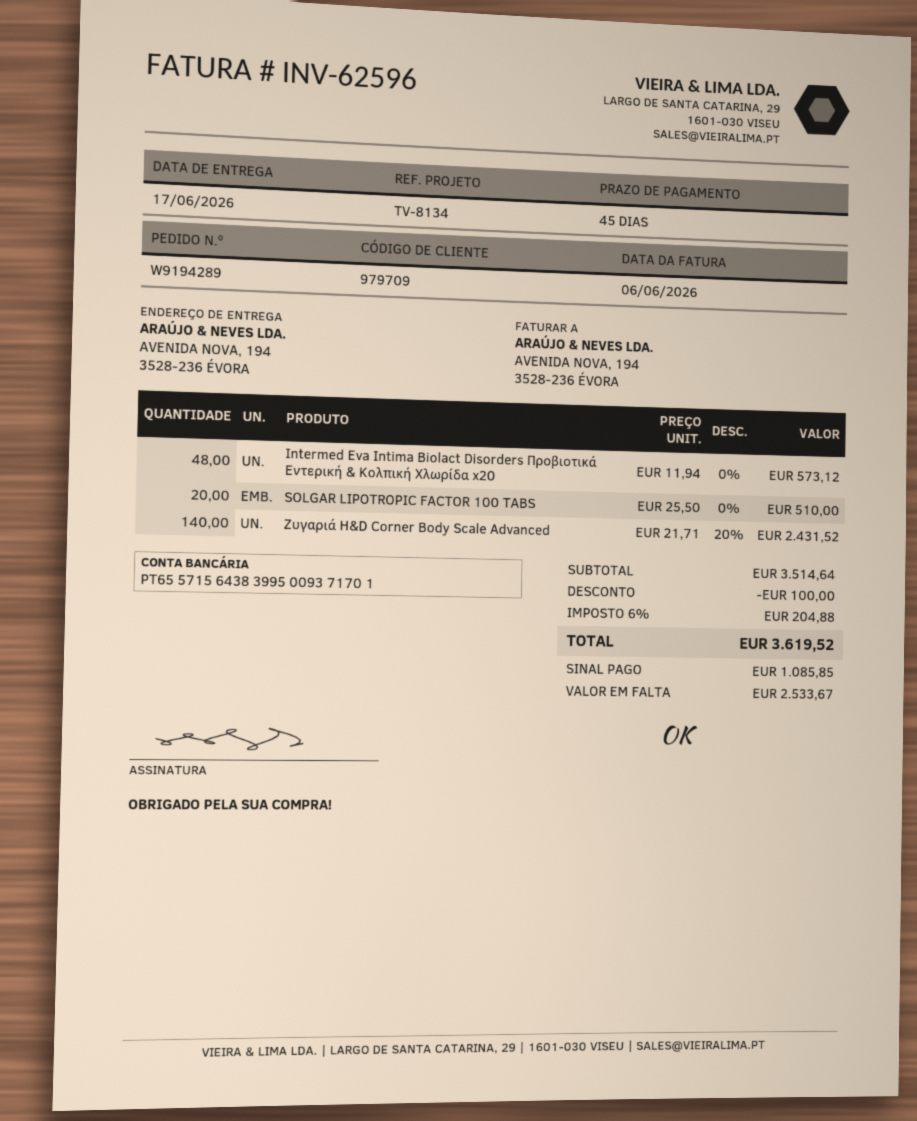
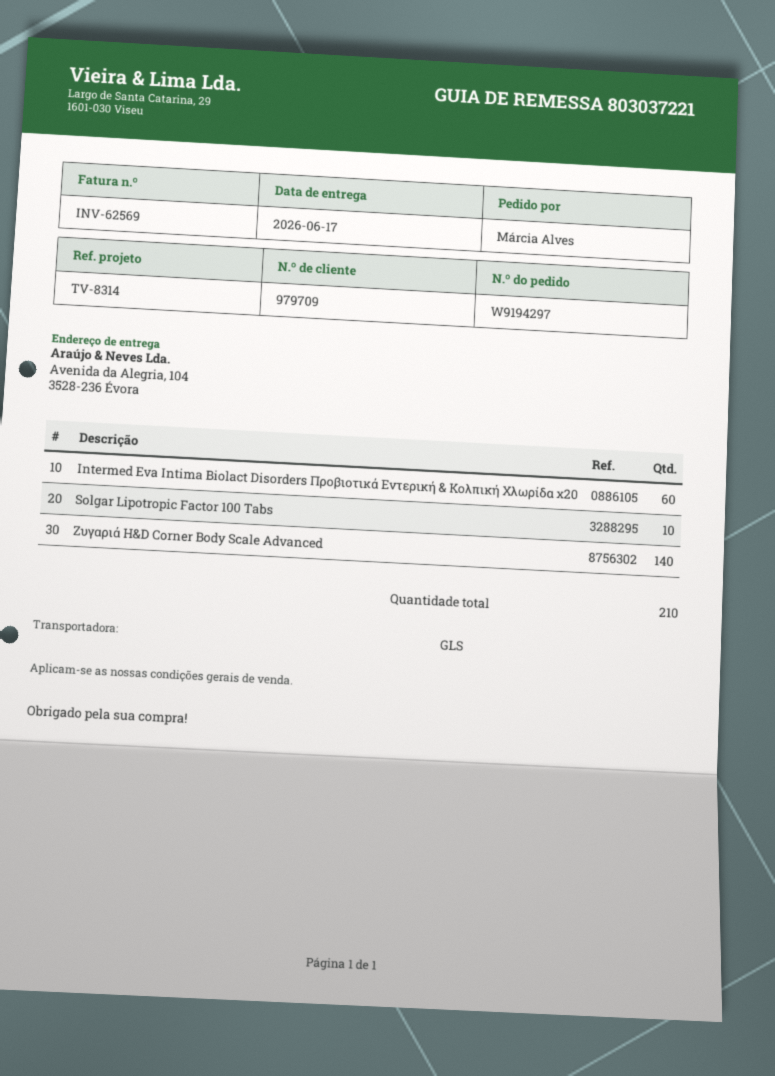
order number: W9194289 -> W9194297
invoice number: INV-62596 -> INV-62569
reference: TV-8134 -> TV-8314
ship to: AVENIDA NOVA, 194, 3528-236 ÉVORA -> Avenida da Alegria, 104, 3528-236 Évora
Intermed Eva Intima Biolact Disorders Προβιοτικά Εντερική & Κολπική Χλωρίδα x20: 48 -> 60
SOLGAR LIPOTROPIC FACTOR 100 TABS: 20 -> 10

